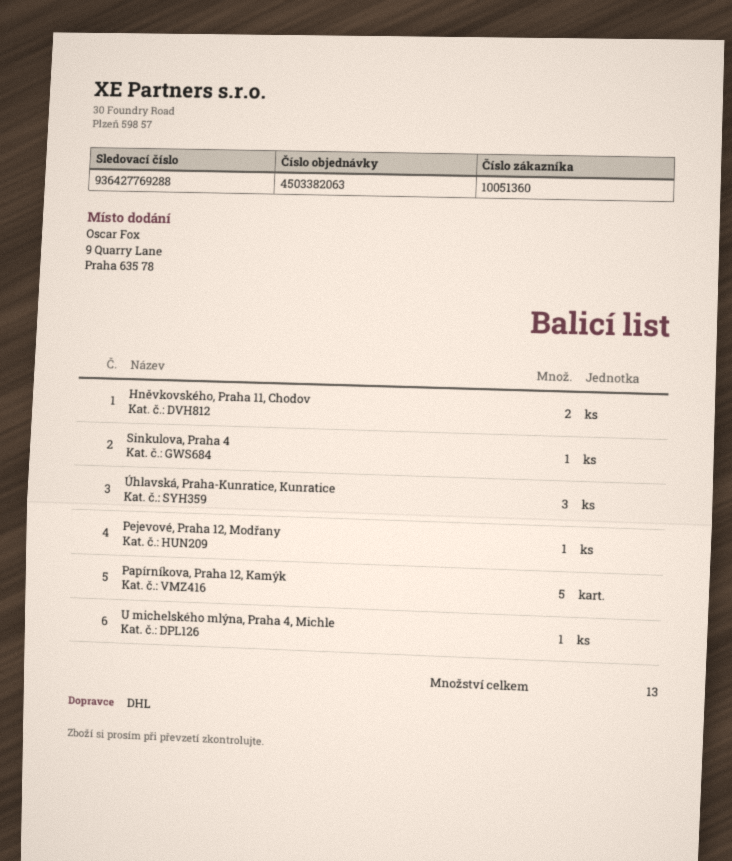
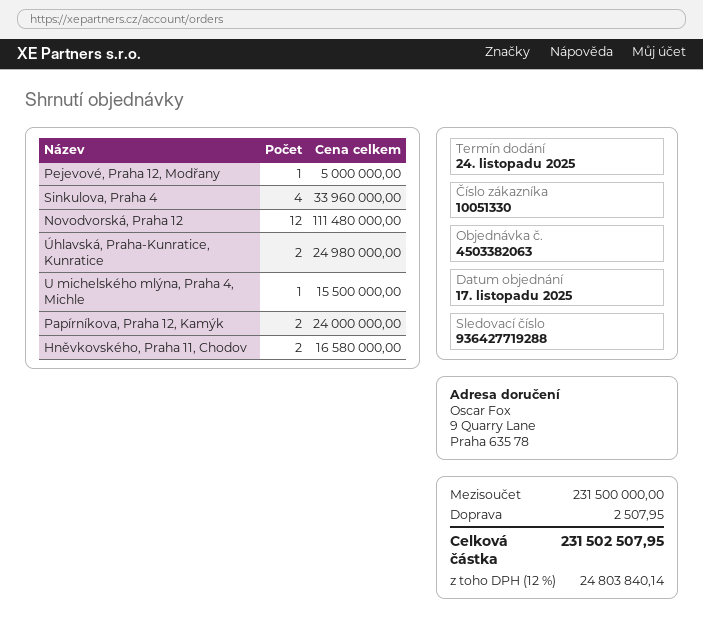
customer number: 10051360 -> 10051330
tracking number: 936427769288 -> 936427719288
Sinkulova, Praha 4: 1 -> 4
Úhlavská, Praha-Kunratice, Kunratice: 3 -> 2
Papírníkova, Praha 12, Kamýk: 5 -> 2
Novodvorská, Praha 12: none -> 12

